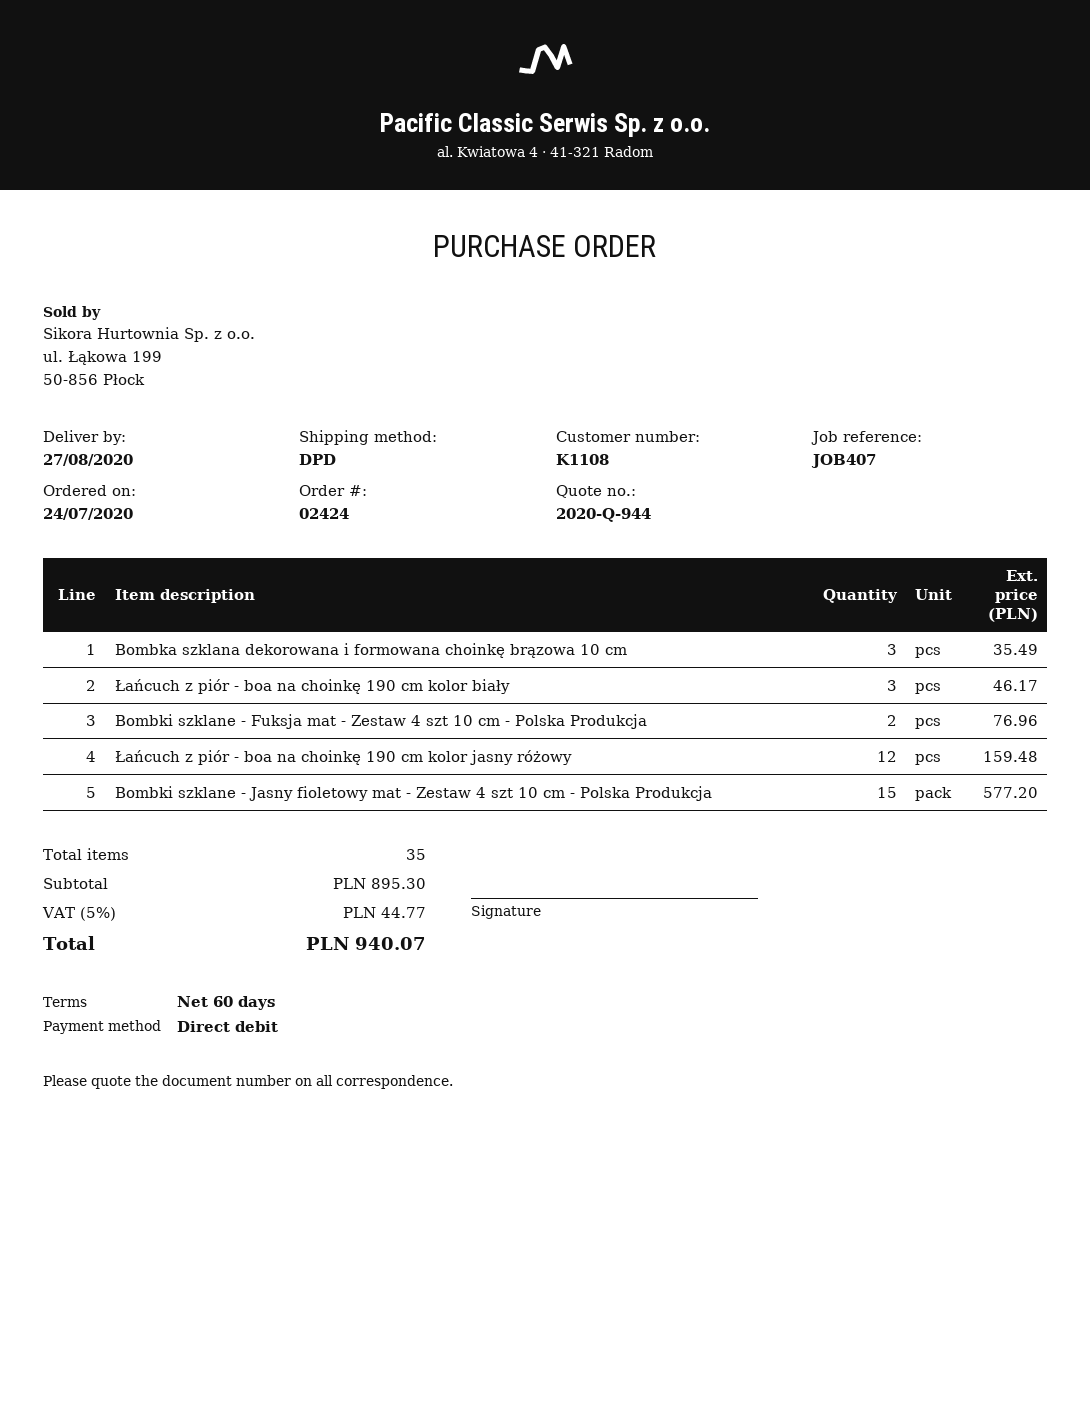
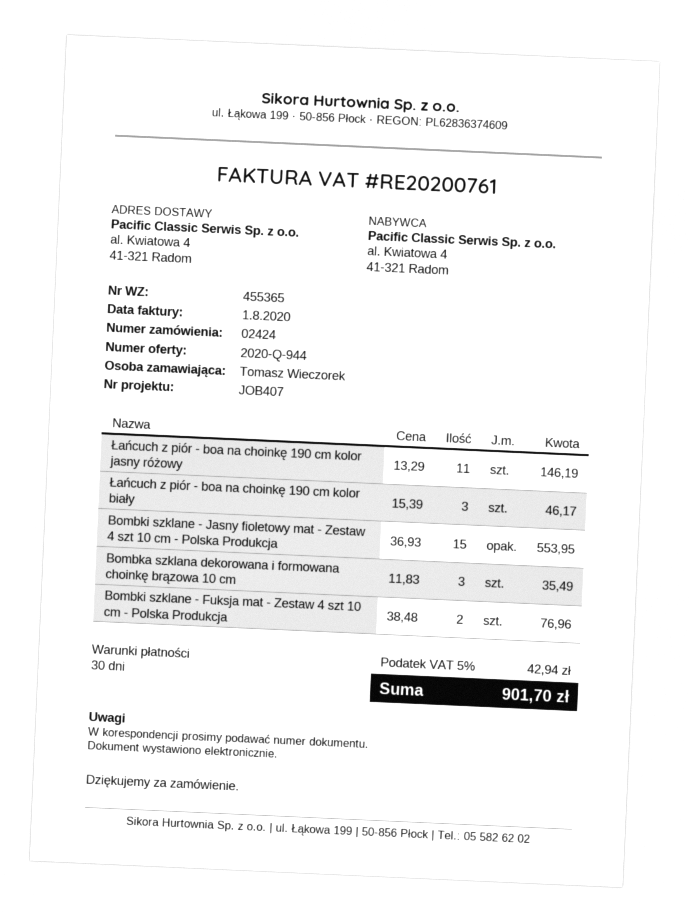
payment terms: 60 days -> 30 days
Łańcuch z piór - boa na choinkę 190 cm kolor jasny różowy: 12 for 159.48 -> 11 for 146.19
Bombki szklane - Jasny fioletowy mat - Zestaw 4 szt 10 cm - Polska Produkcja: 15 for 577.20 -> 15 for 553.95
tax: 5% = 44.77 -> 5% = 42.94
total: 940.07 -> 901.70

